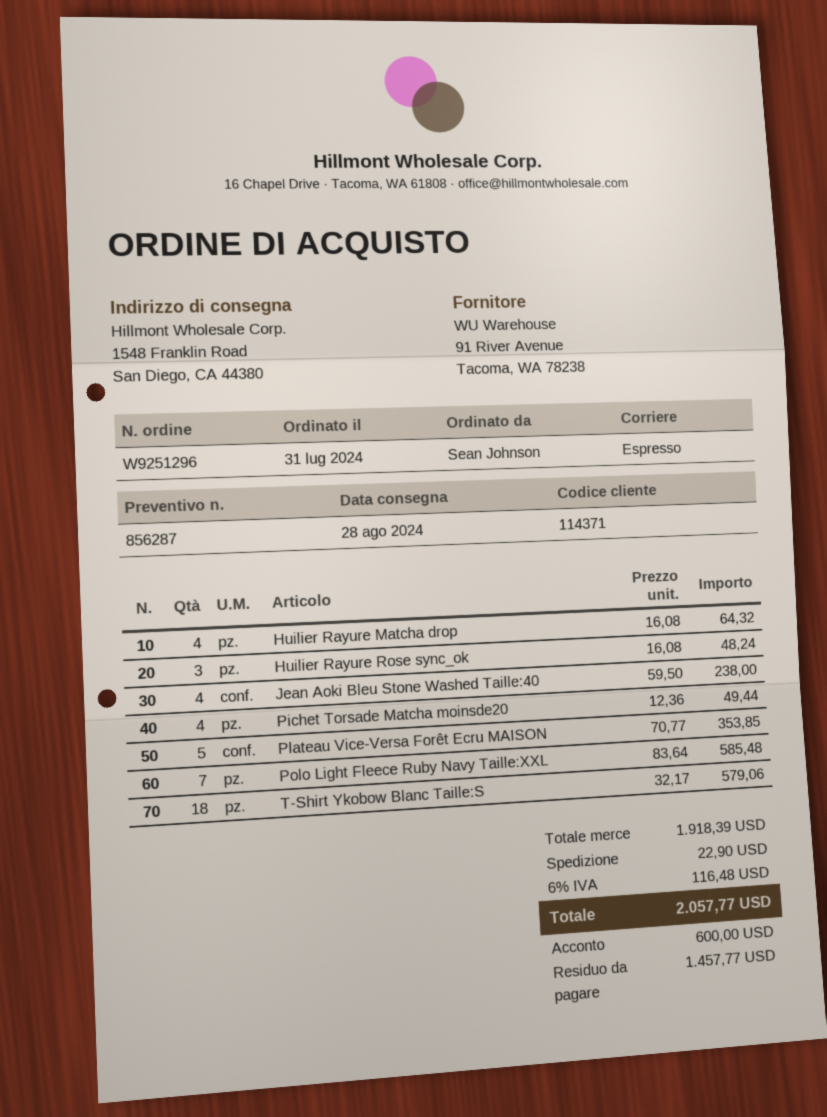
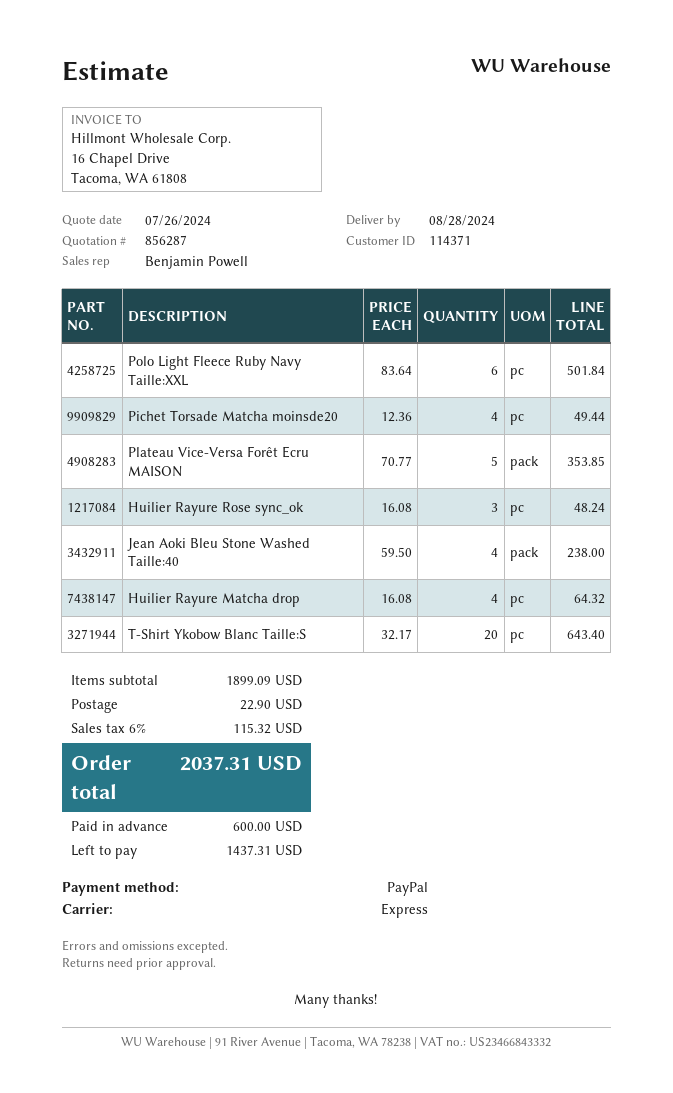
Polo Light Fleece Ruby Navy Taille:XXL: 7 x 83.64 = 585.48 -> 6 x 83.64 = 501.84
T-Shirt Ykobow Blanc Taille:S: 18 x 32.17 = 579.06 -> 20 x 32.17 = 643.40
subtotal: 1918.39 -> 1899.09
tax: 6% = 116.48 -> 6% = 115.32
total: 2057.77 -> 2037.31
balance: 1457.77 -> 1437.31

